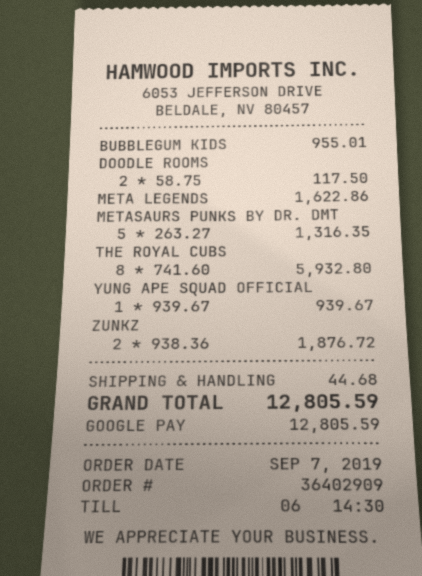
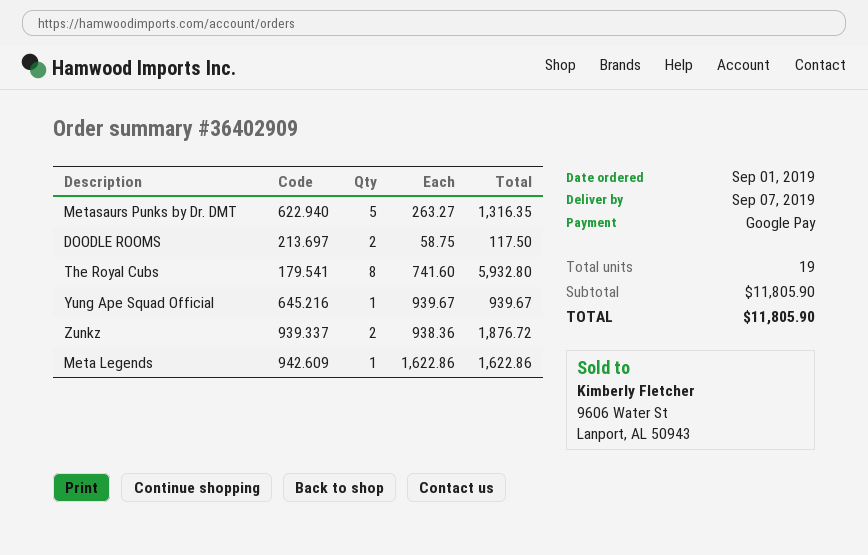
order date: 2019-09-07 -> 2019-09-01
BUBBLEGUM KIDS: 1 x 955.01 = 955.01 -> none
shipping: 44.68 -> none
total: 12805.59 -> 11805.90

